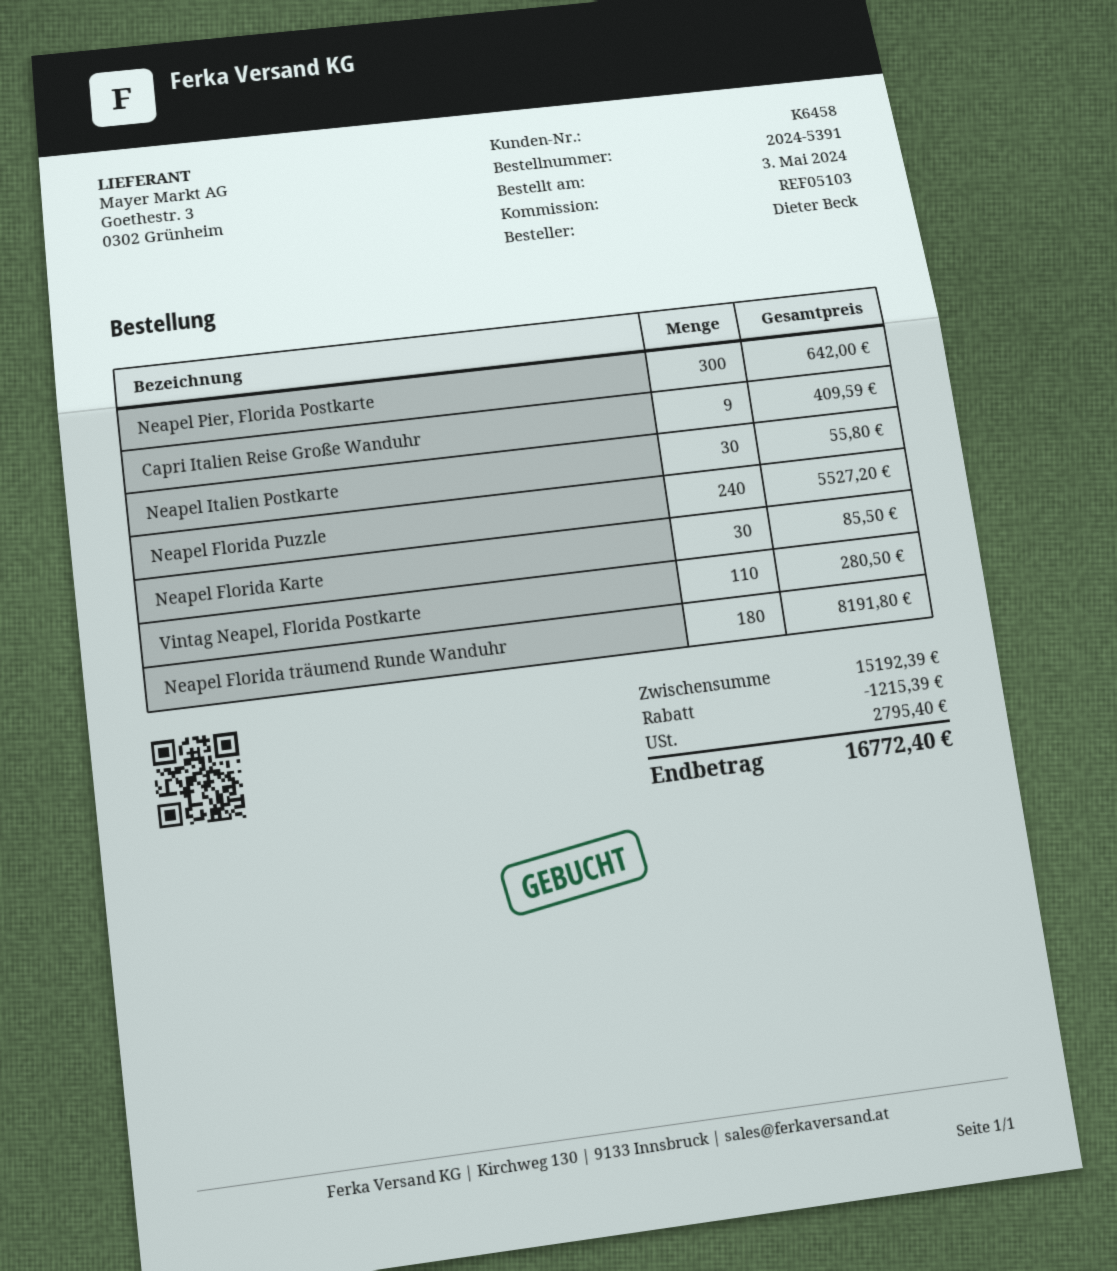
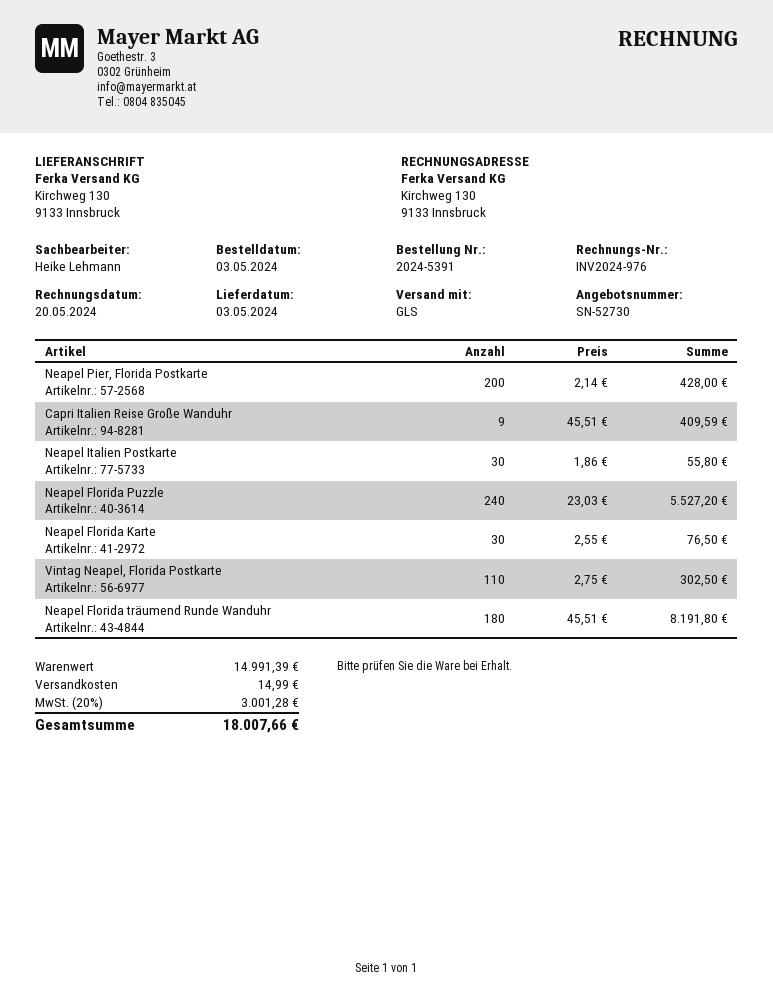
Neapel Pier, Florida Postkarte: 300 for 642.00 -> 200 for 428.00
Neapel Florida Karte: 30 for 85.50 -> 30 for 76.50
Vintag Neapel, Florida Postkarte: 110 for 280.50 -> 110 for 302.50
subtotal: 15192.39 -> 14991.39
discount: 1215.39 -> none
shipping: none -> 14.99
tax: 2795.40 -> 3001.28
total: 16772.40 -> 18007.66

